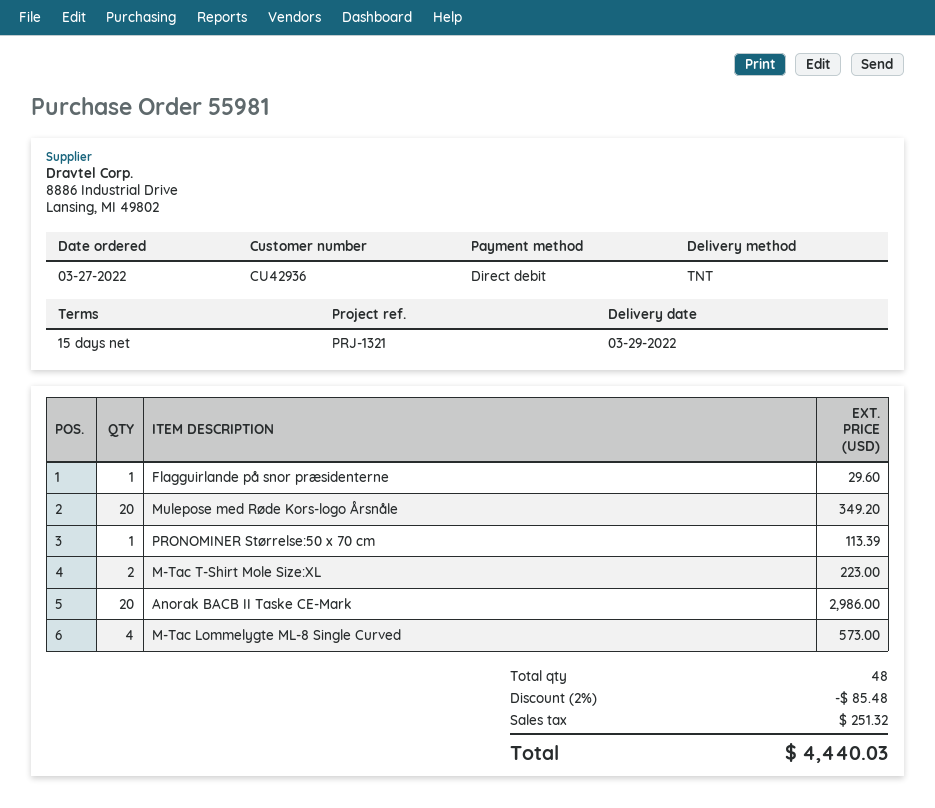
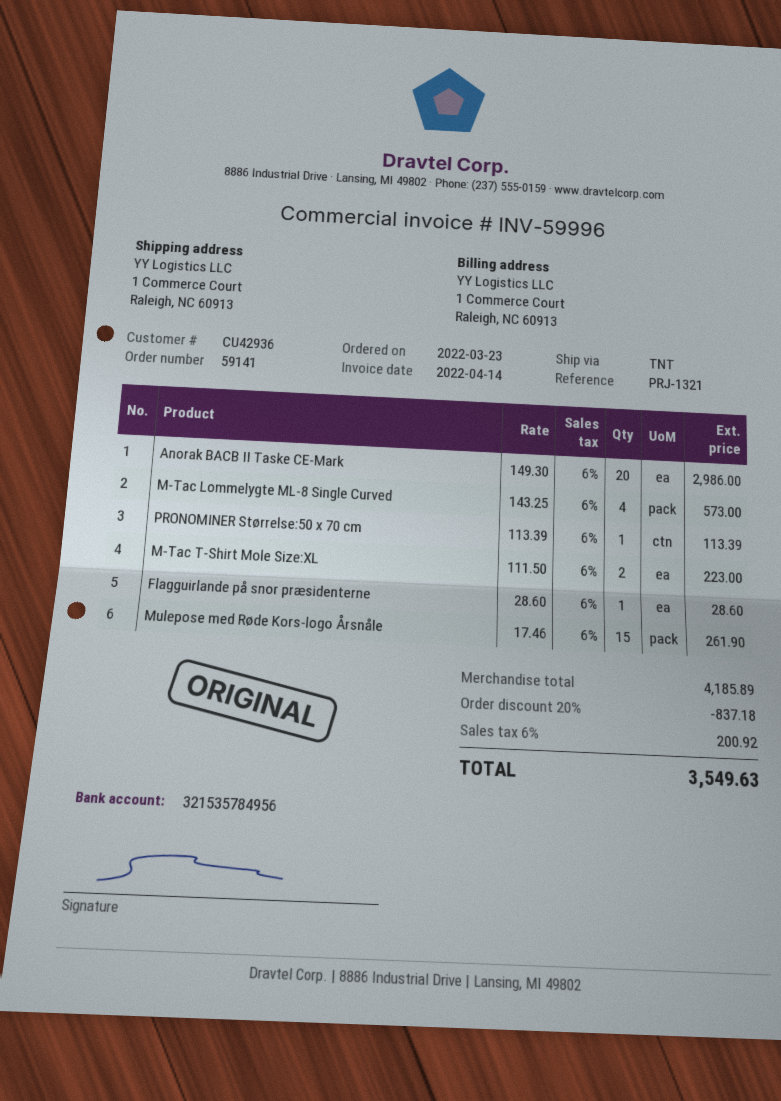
order number: 55981 -> 59141
order date: 2022-03-27 -> 2022-03-23
Flagguirlande på snor præsidenterne: 1 for 29.60 -> 1 for 28.60
Mulepose med Røde Kors-logo Årsnåle: 20 for 349.20 -> 15 for 261.90
discount: 2% = 85.48 -> 20% = 837.18
tax: 251.32 -> 200.92
total: 4440.03 -> 3549.63

